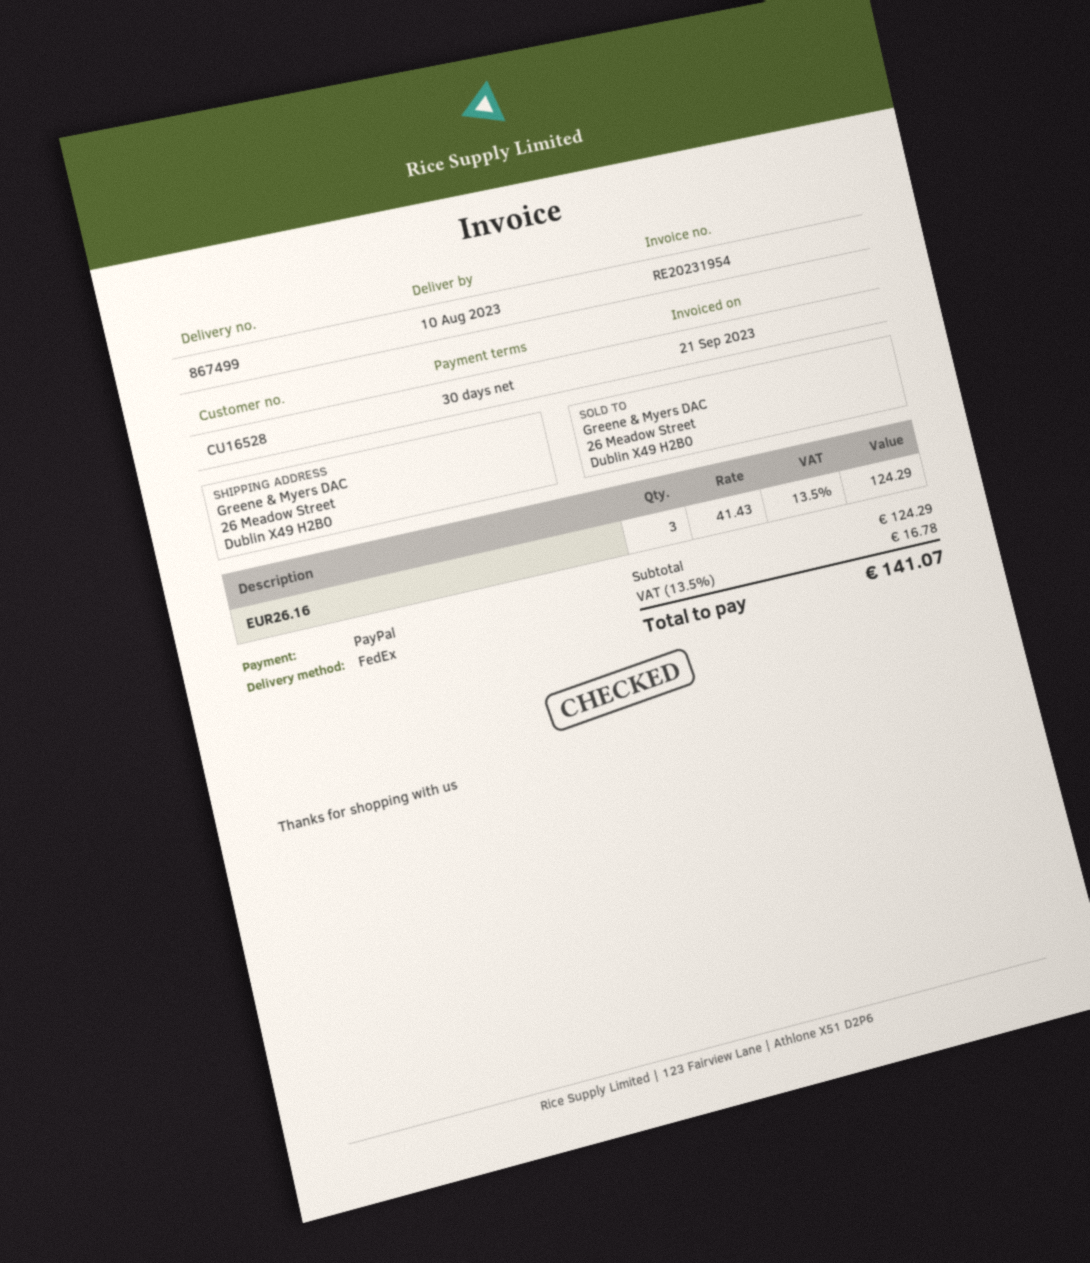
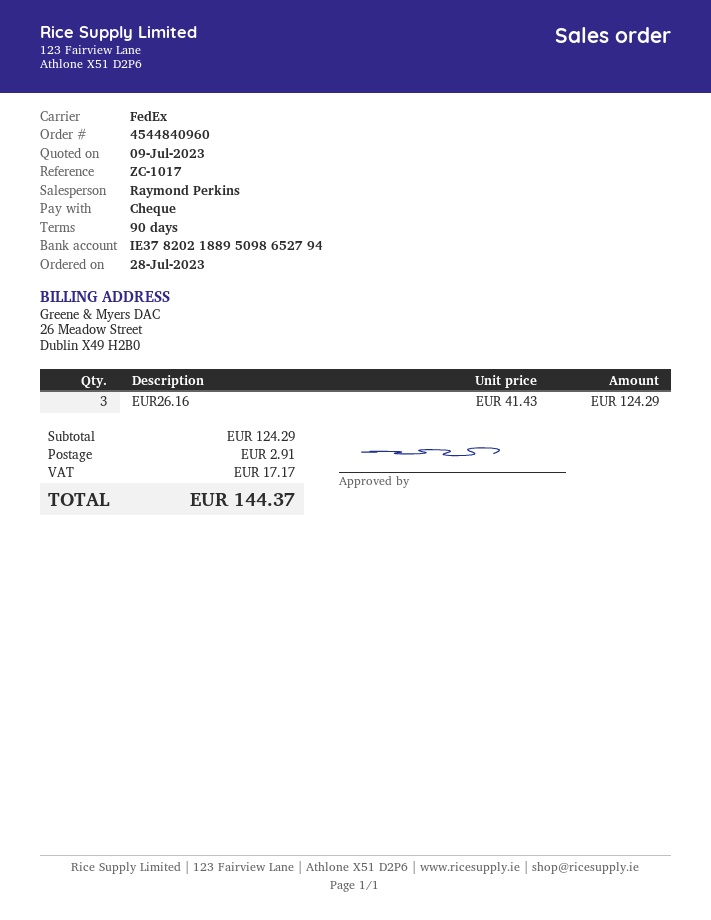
payment terms: 30 days -> 90 days
payment method: PayPal -> cheque
shipping: none -> 2.91
tax: 16.78 -> 17.17
total: 141.07 -> 144.37

